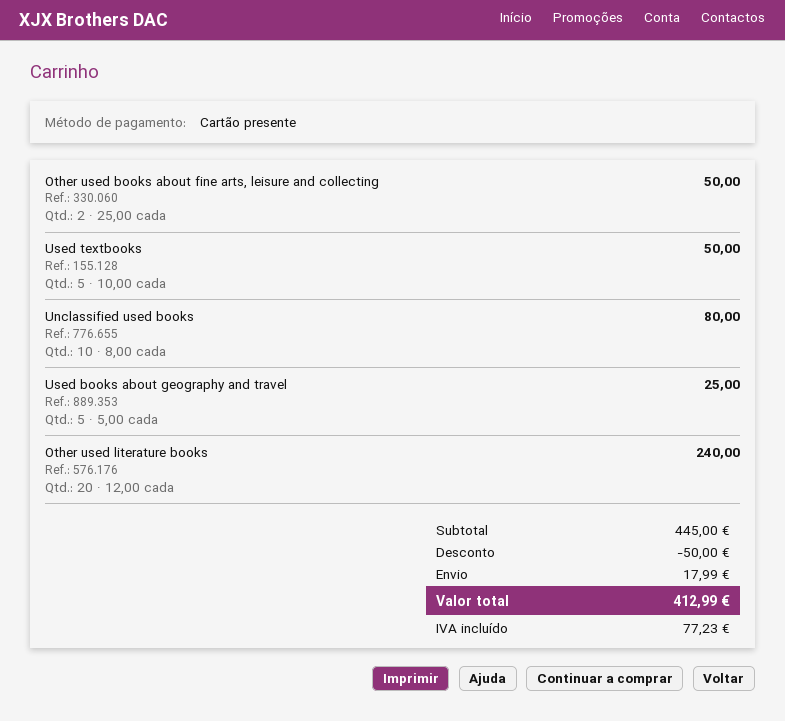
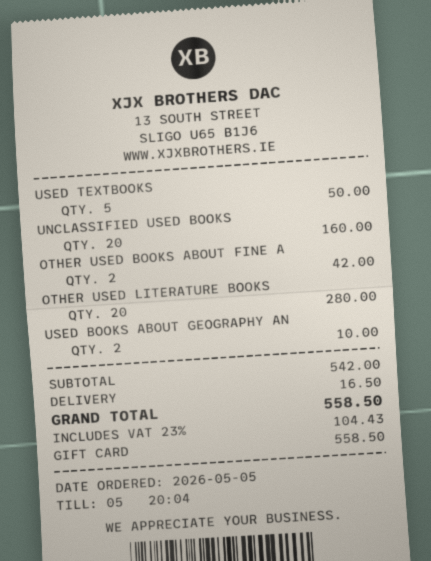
Other used books about fine arts, leisure and collecting: 2 for 50.00 -> 2 for 42.00
Unclassified used books: 10 for 80.00 -> 20 for 160.00
Used books about geography and travel: 5 for 25.00 -> 2 for 10.00
Other used literature books: 20 for 240.00 -> 20 for 280.00
subtotal: 445.00 -> 542.00
discount: 50.00 -> none
shipping: 17.99 -> 16.50
tax: 77.23 -> 104.43
total: 412.99 -> 558.50

